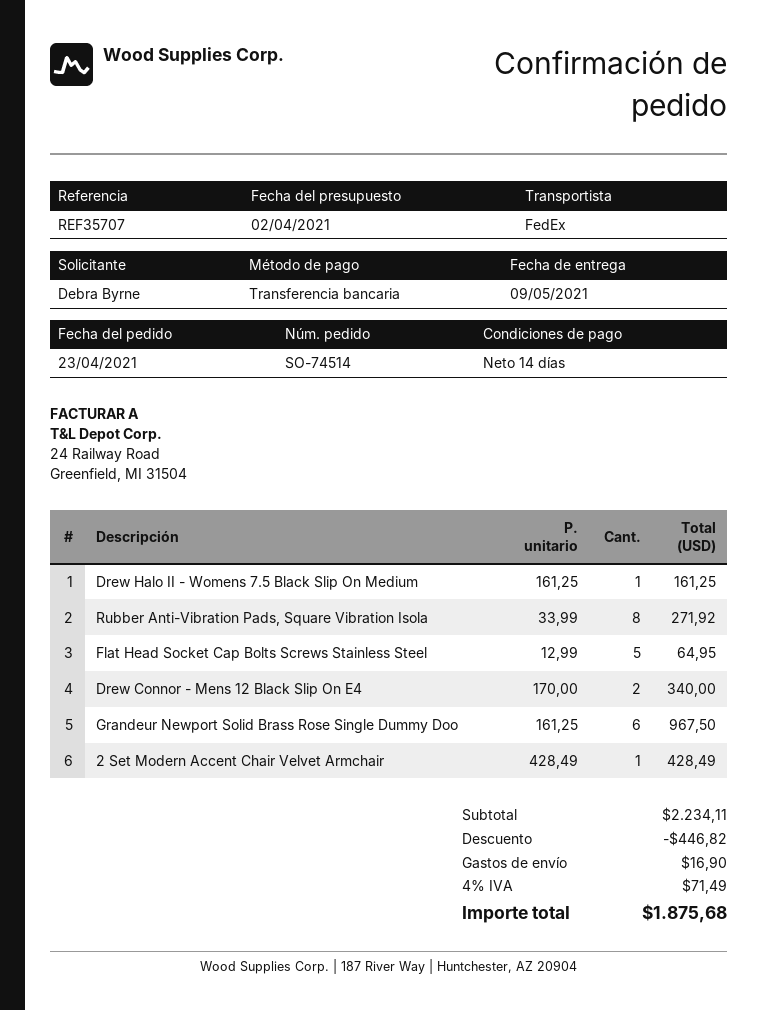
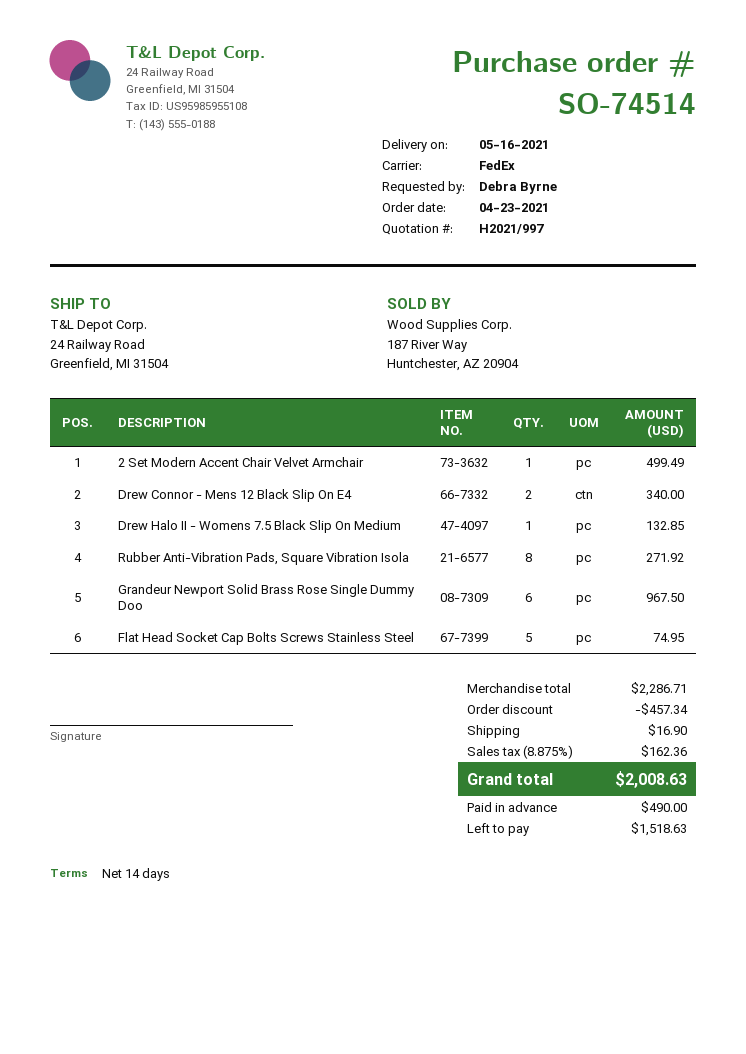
delivery date: 2021-05-09 -> 2021-05-16
Drew Halo II - Womens 7.5 Black Slip On Medium: 1 for 161.25 -> 1 for 132.85
Flat Head Socket Cap Bolts Screws Stainless Steel: 5 for 64.95 -> 5 for 74.95
2 Set Modern Accent Chair Velvet Armchair: 1 for 428.49 -> 1 for 499.49
subtotal: 2234.11 -> 2286.71
discount: 446.82 -> 457.34
tax: 4% = 71.49 -> 8.875% = 162.36
total: 1875.68 -> 2008.63

